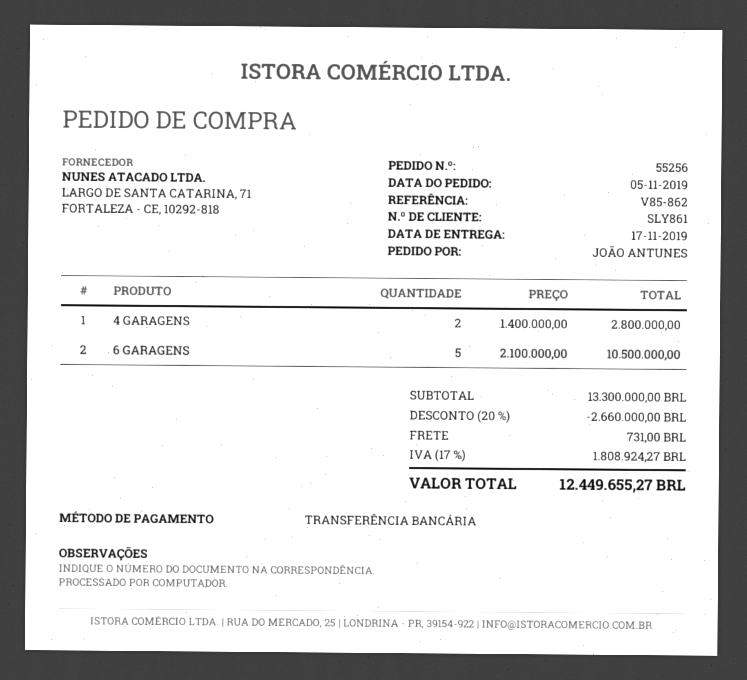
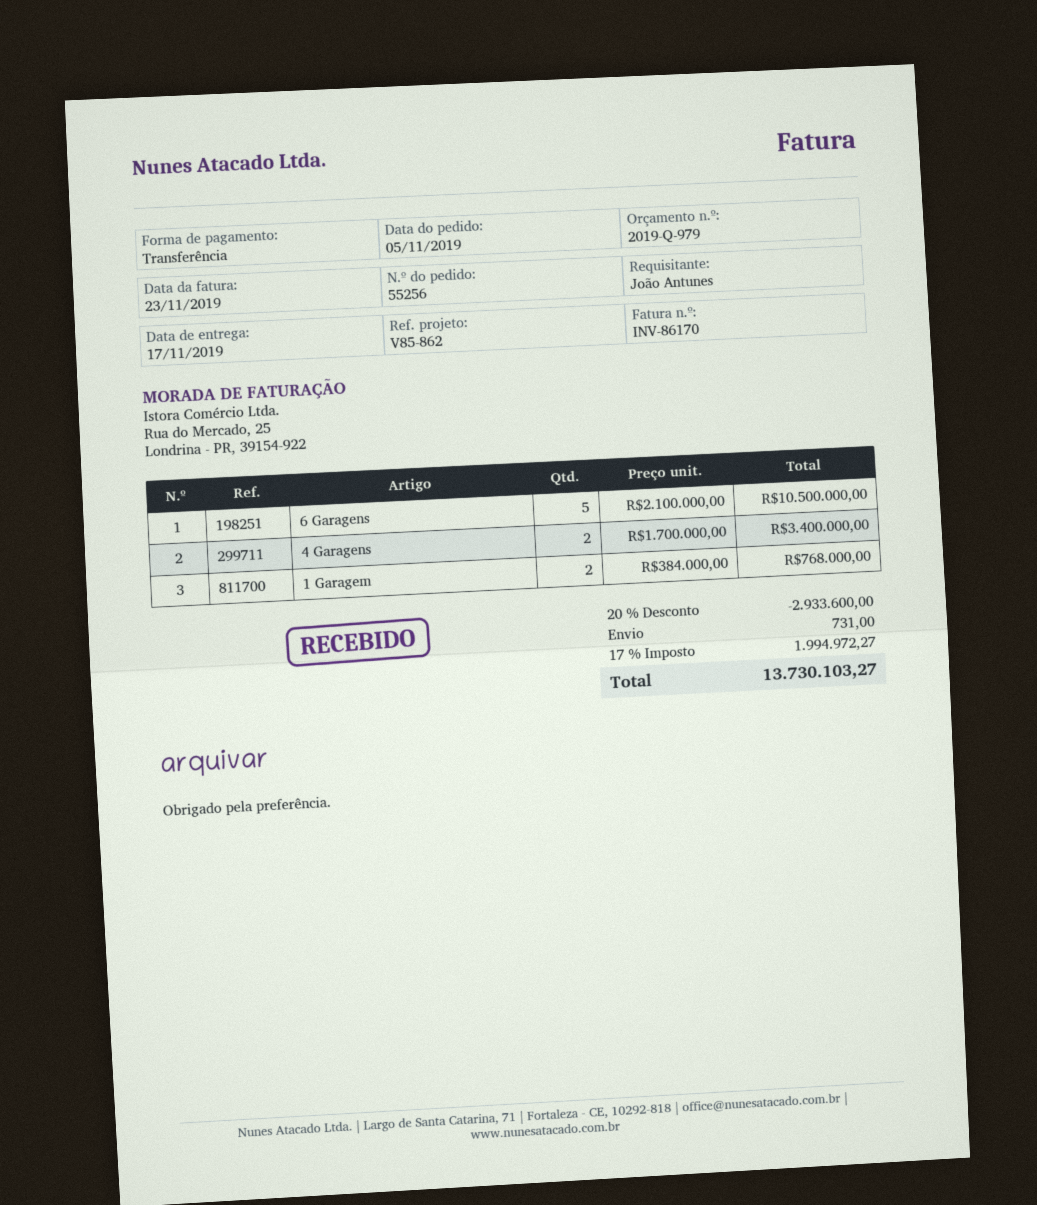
4 GARAGENS: 2 x 1400000.00 = 2800000.00 -> 2 x 1700000.00 = 3400000.00
1 Garagem: none -> 2 x 384000.00 = 768000.00
discount: 20% = 2660000.00 -> 20% = 2933600.00
tax: 17% = 1808924.27 -> 17% = 1994972.27
total: 12449655.27 -> 13730103.27

